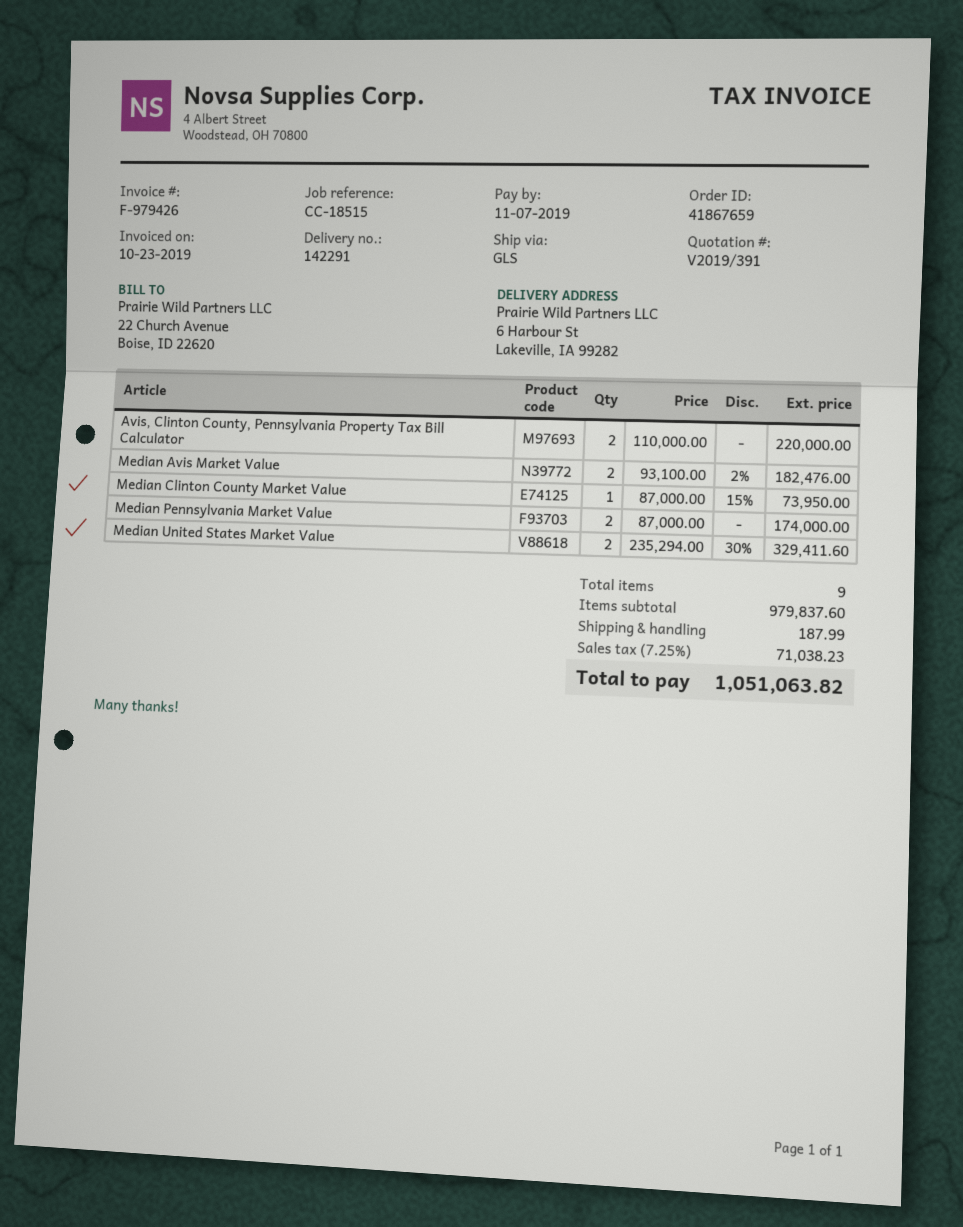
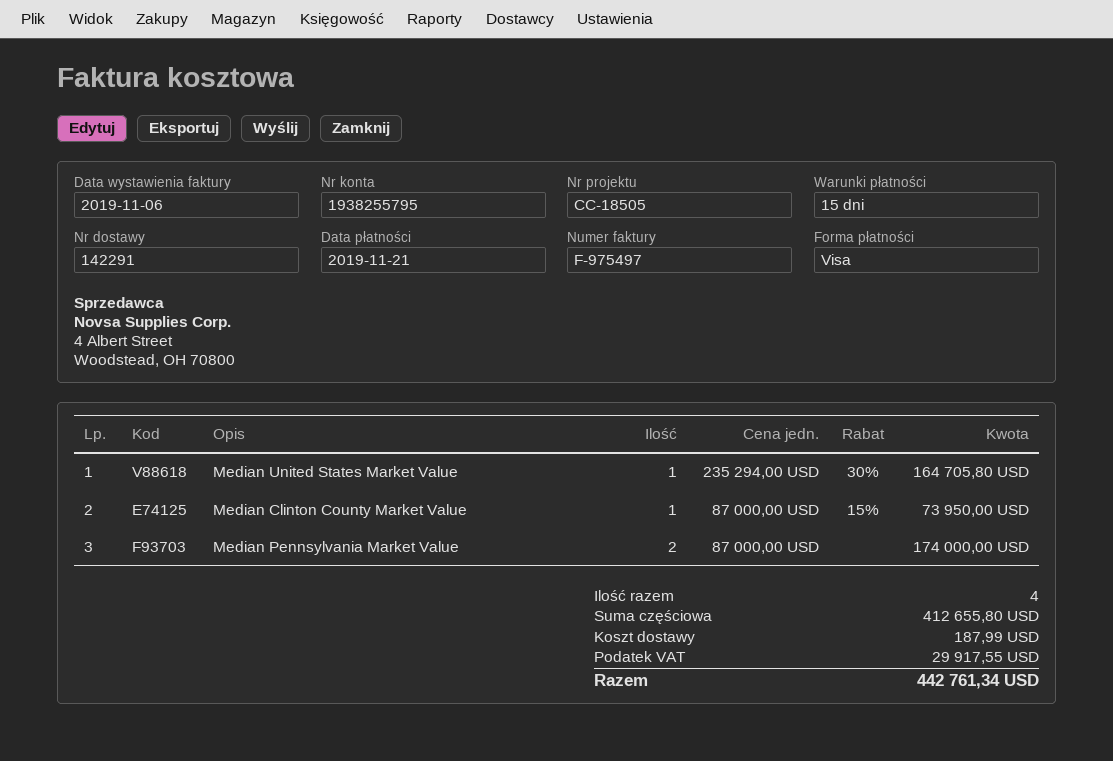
invoice number: F-979426 -> F-975497
invoice date: 2019-10-23 -> 2019-11-06
due date: 2019-11-07 -> 2019-11-21
reference: CC-18515 -> CC-18505
Avis, Clinton County, Pennsylvania Property Tax Bill Calculator: 2 x 110000.00 = 220000.00 -> none
Median Avis Market Value: 2 x 93100.00 - 2% = 182476.00 -> none
Median United States Market Value: 2 x 235294.00 - 30% = 329411.60 -> 1 x 235294.00 - 30% = 164705.80
total quantity: 9 -> 4
subtotal: 979837.60 -> 412655.80
tax: 71038.23 -> 29917.55
total: 1051063.82 -> 442761.34

